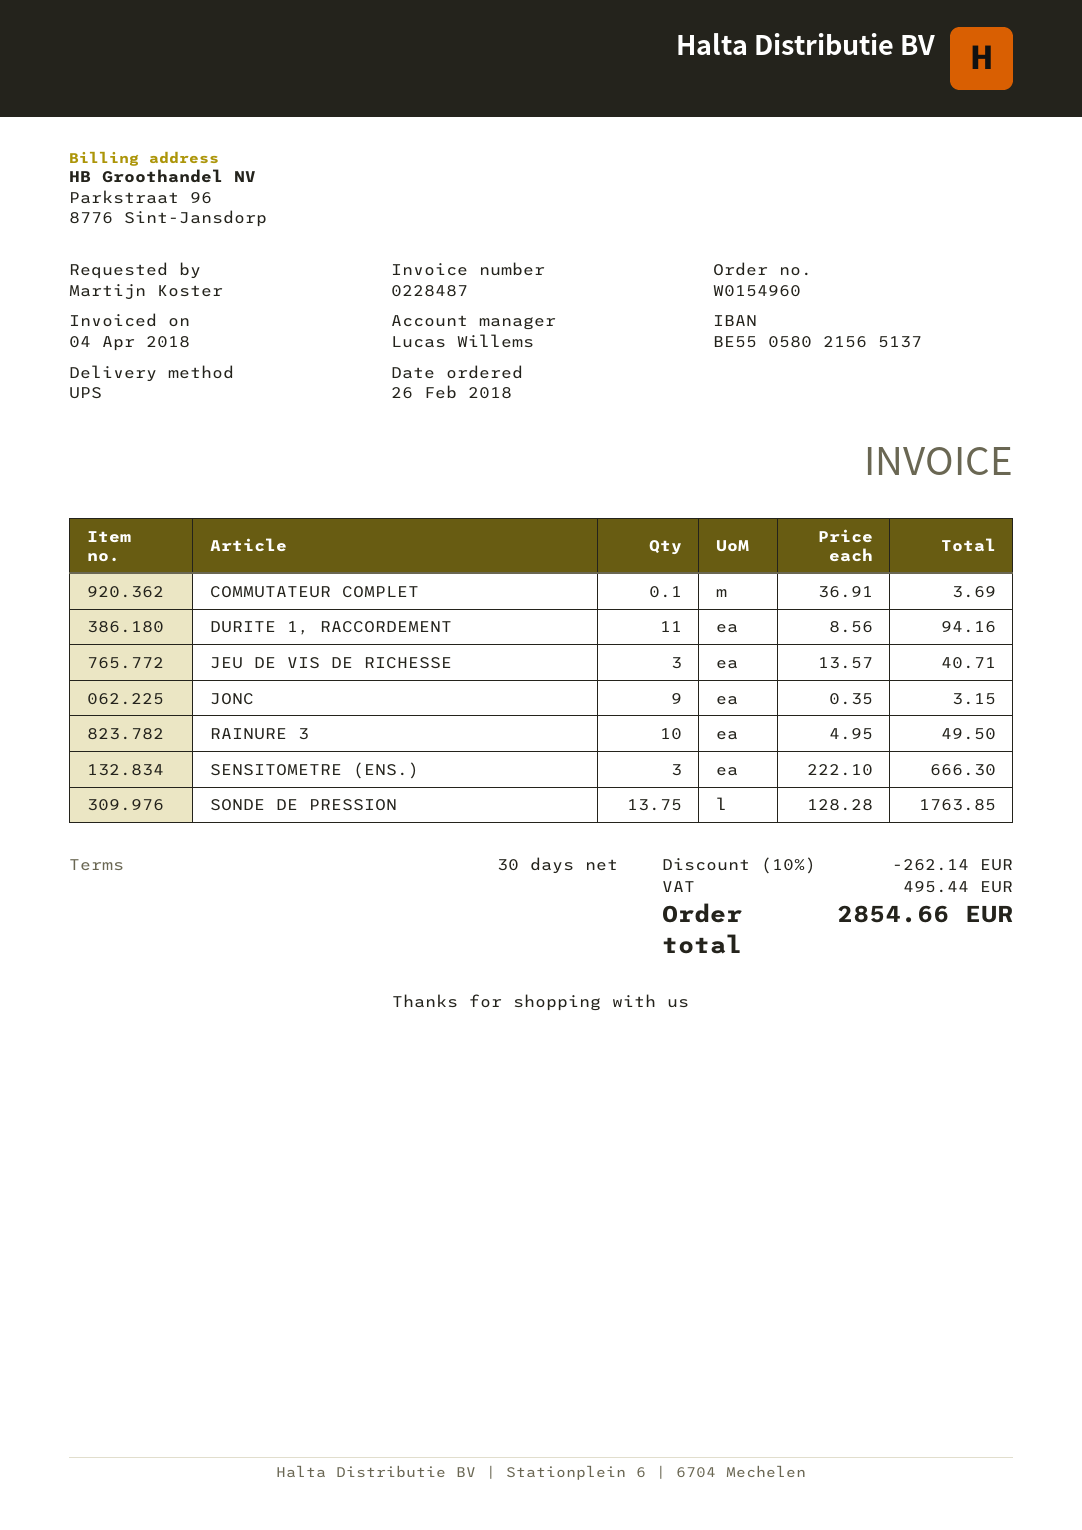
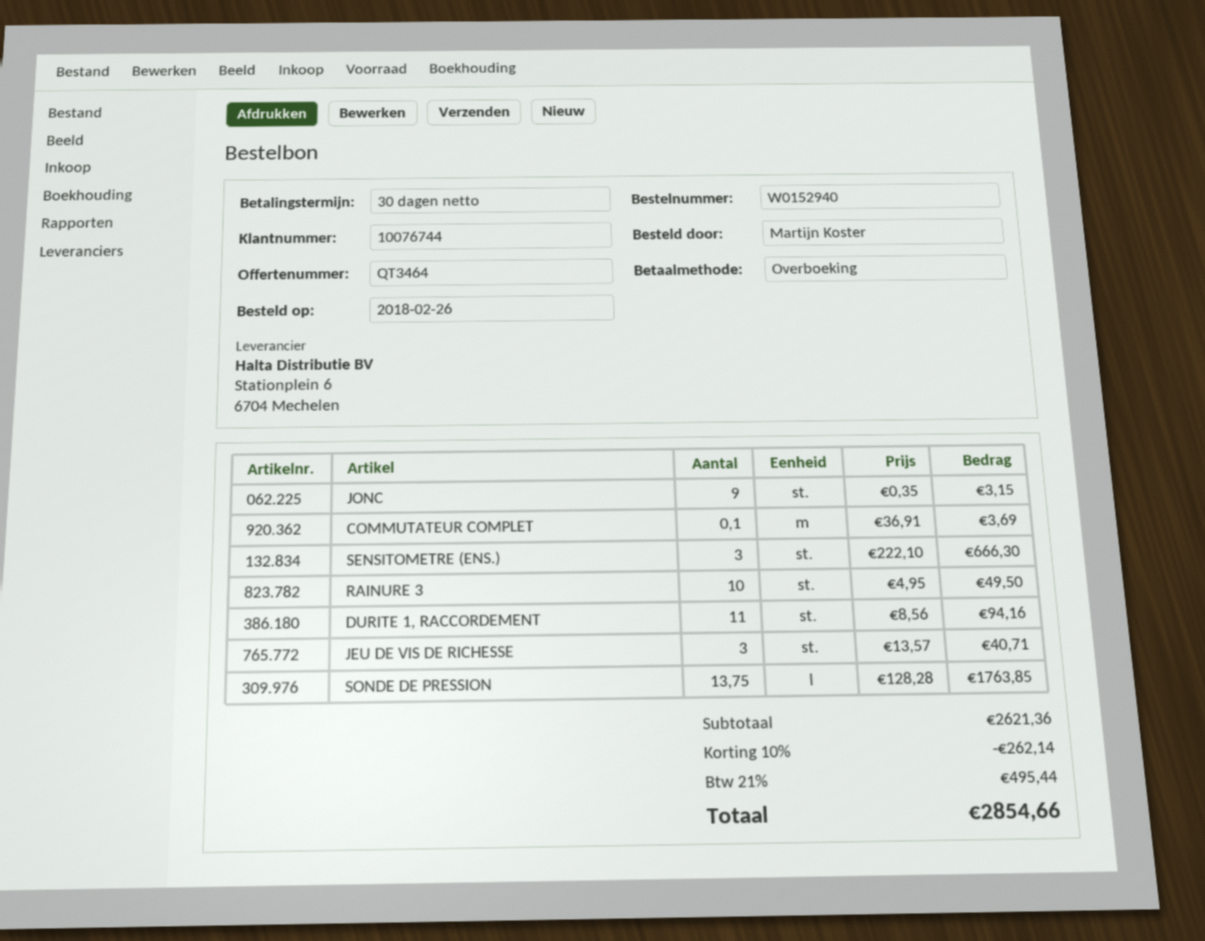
order number: W0154960 -> W0152940

